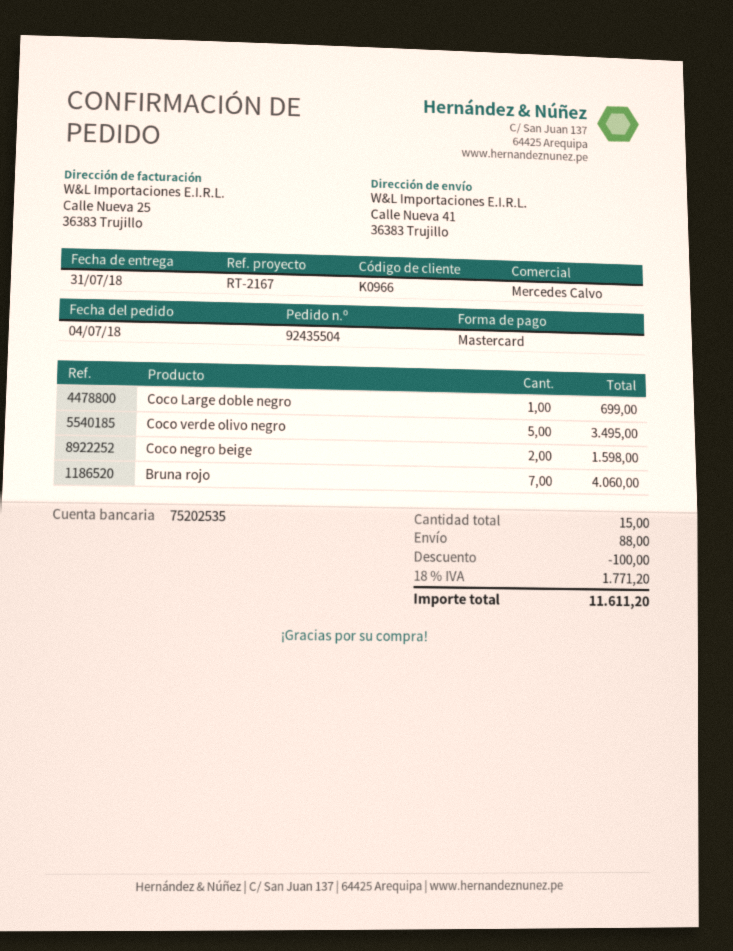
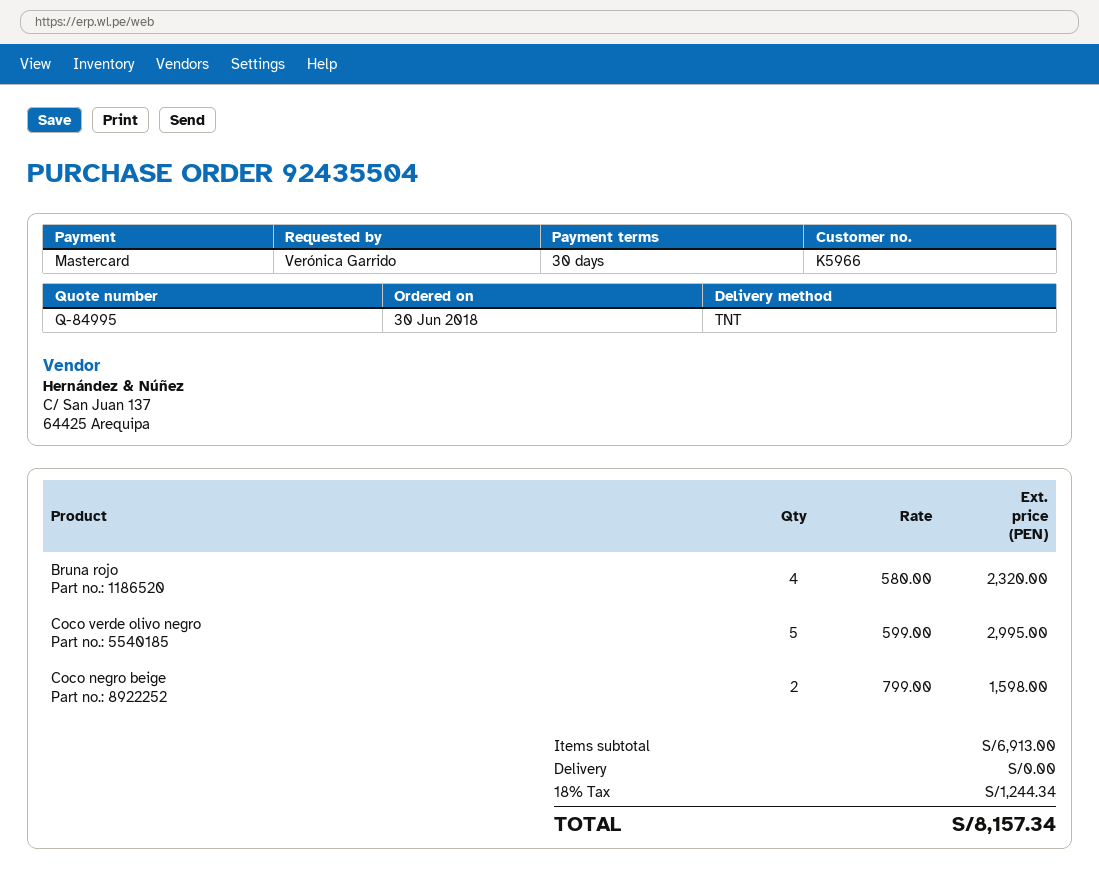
order date: 2018-07-04 -> 2018-06-30
customer number: K0966 -> K5966
Coco Large doble negro: 1 for 699.00 -> none
Coco verde olivo negro: 5 for 3495.00 -> 5 for 2995.00
Bruna rojo: 7 for 4060.00 -> 4 for 2320.00
discount: 100.00 -> none
shipping: 88.00 -> 0.00
tax: 18% = 1771.20 -> 18% = 1244.34
total: 11611.20 -> 8157.34

